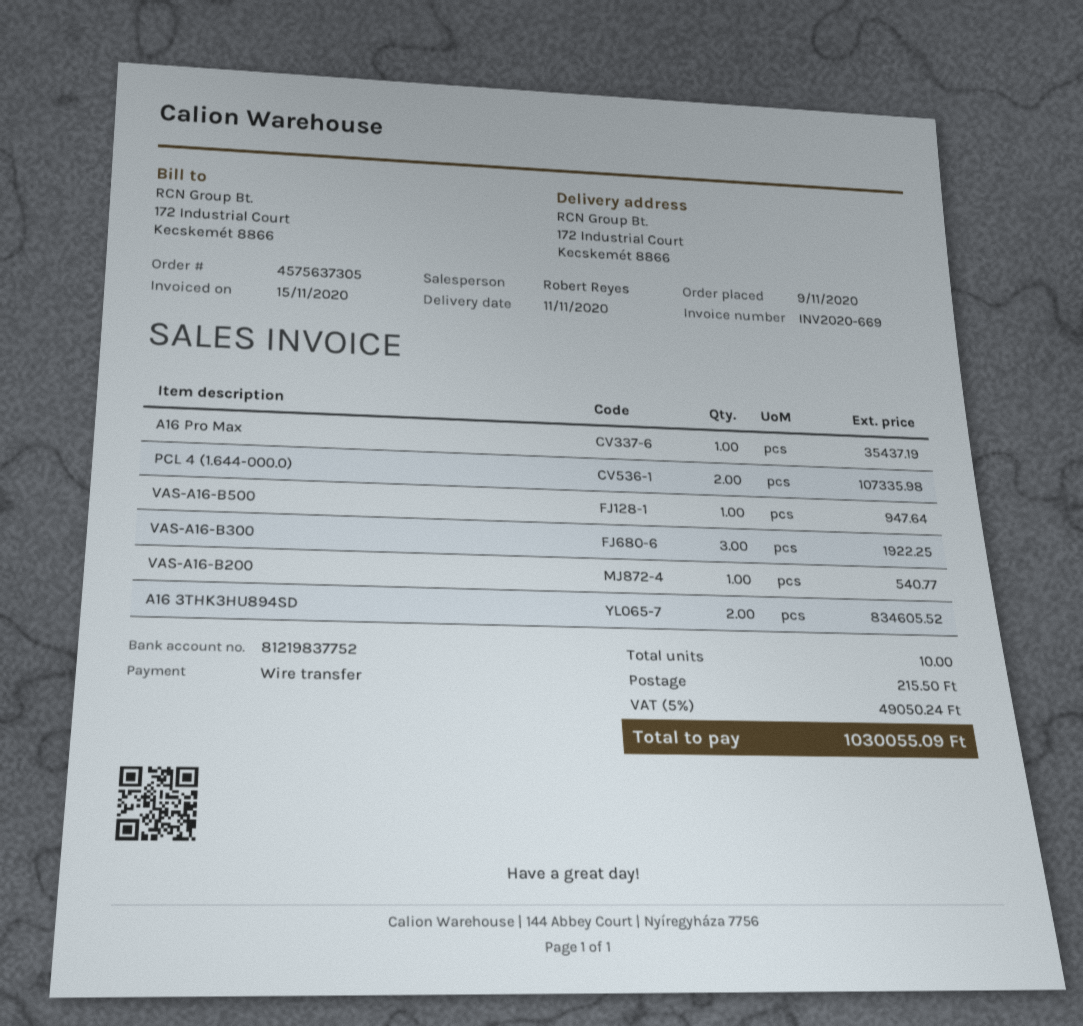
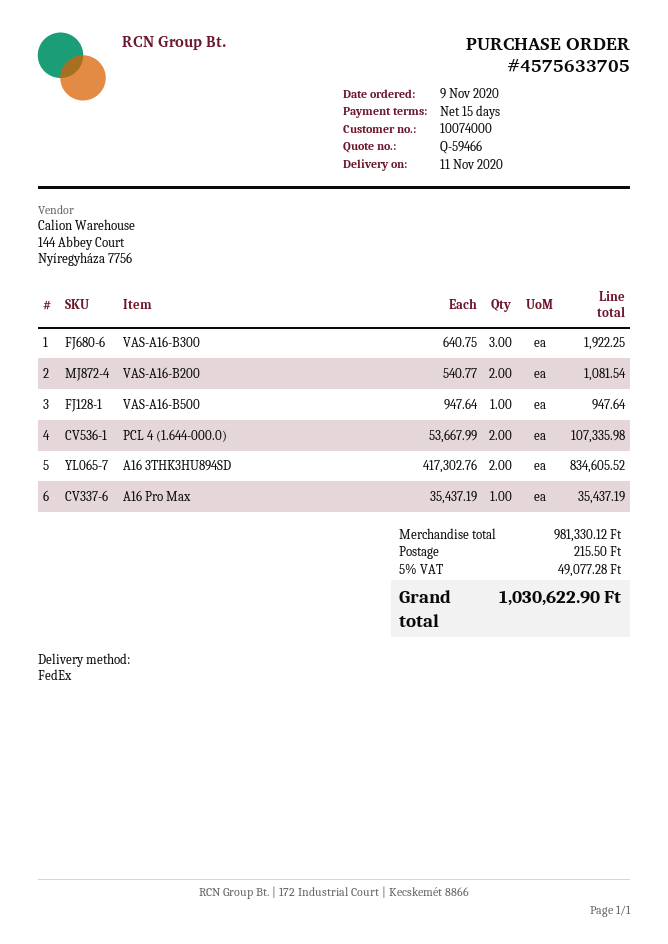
order number: 4575637305 -> 4575633705
VAS-A16-B200: 1 for 540.77 -> 2 for 1081.54
tax: 5% = 49050.24 -> 5% = 49077.28
total: 1030055.09 -> 1030622.90

